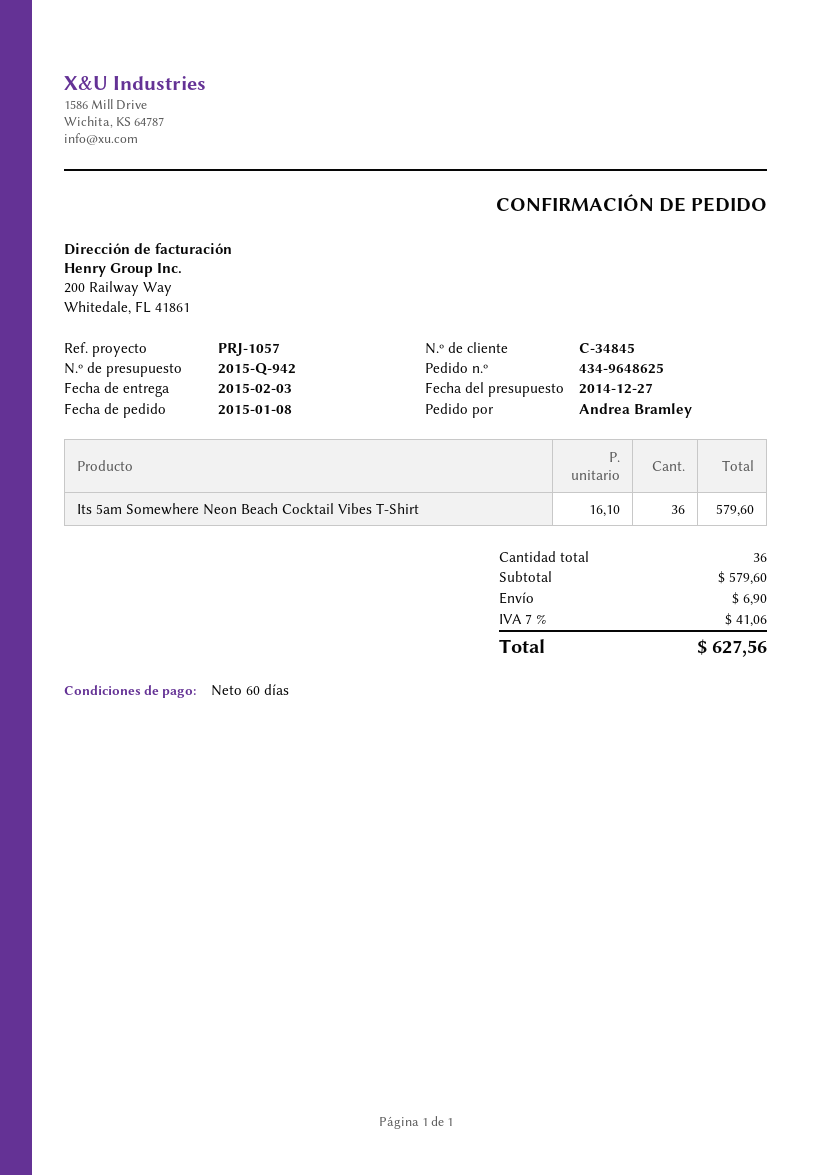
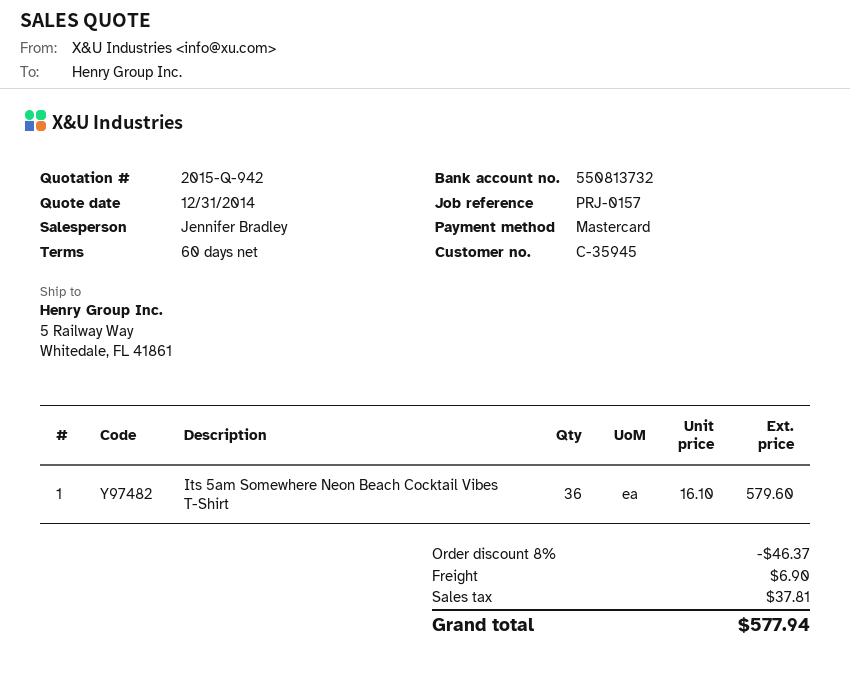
quote date: 2014-12-27 -> 2014-12-31
customer number: C-34845 -> C-35945
reference: PRJ-1057 -> PRJ-0157
discount: none -> 8% = 46.37
tax: 41.06 -> 37.81
total: 627.56 -> 577.94

